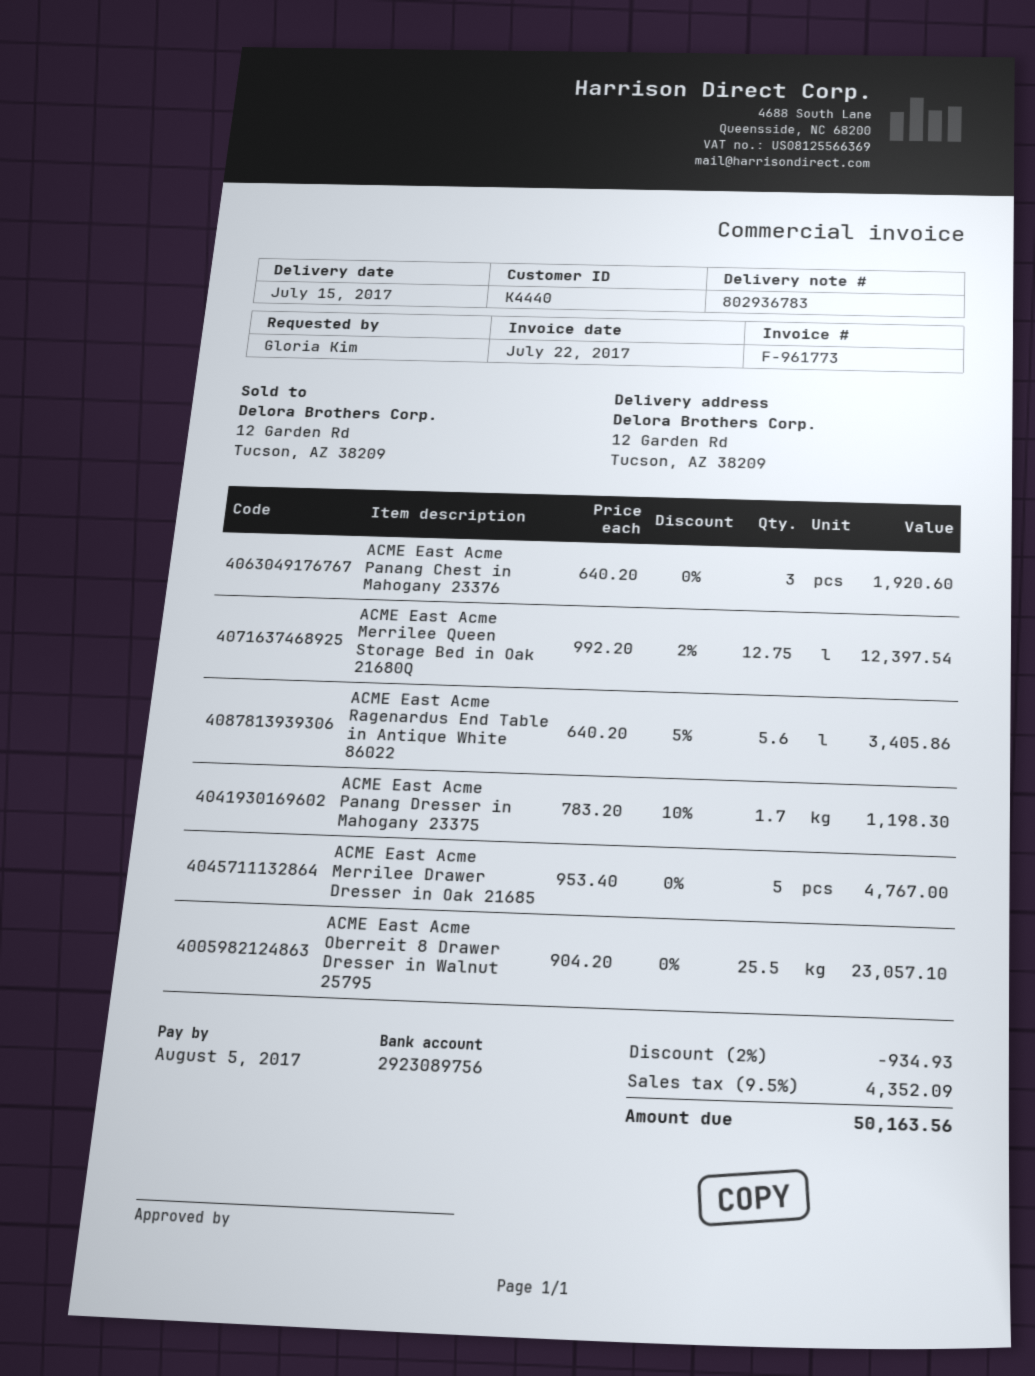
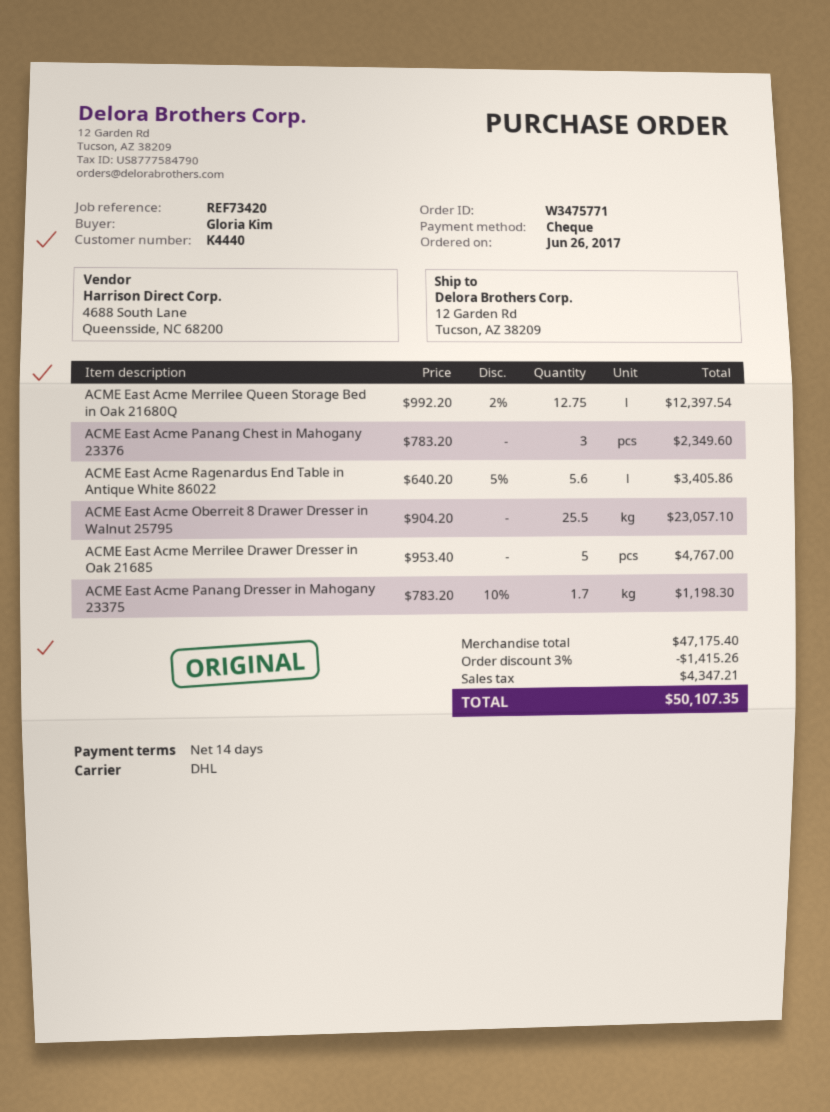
ACME East Acme Panang Chest in Mahogany 23376: 3 x 640.20 = 1920.60 -> 3 x 783.20 = 2349.60
discount: 2% = 934.93 -> 3% = 1415.26
tax: 4352.09 -> 4347.21
total: 50163.56 -> 50107.35

